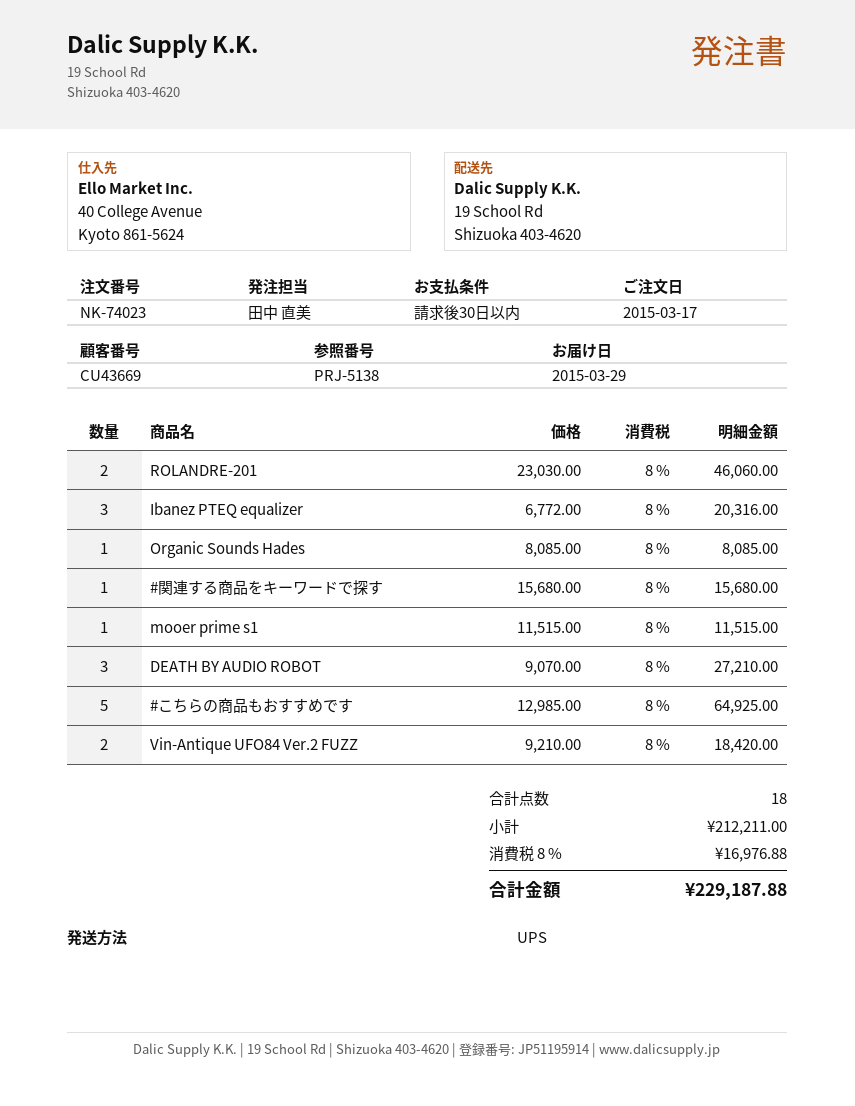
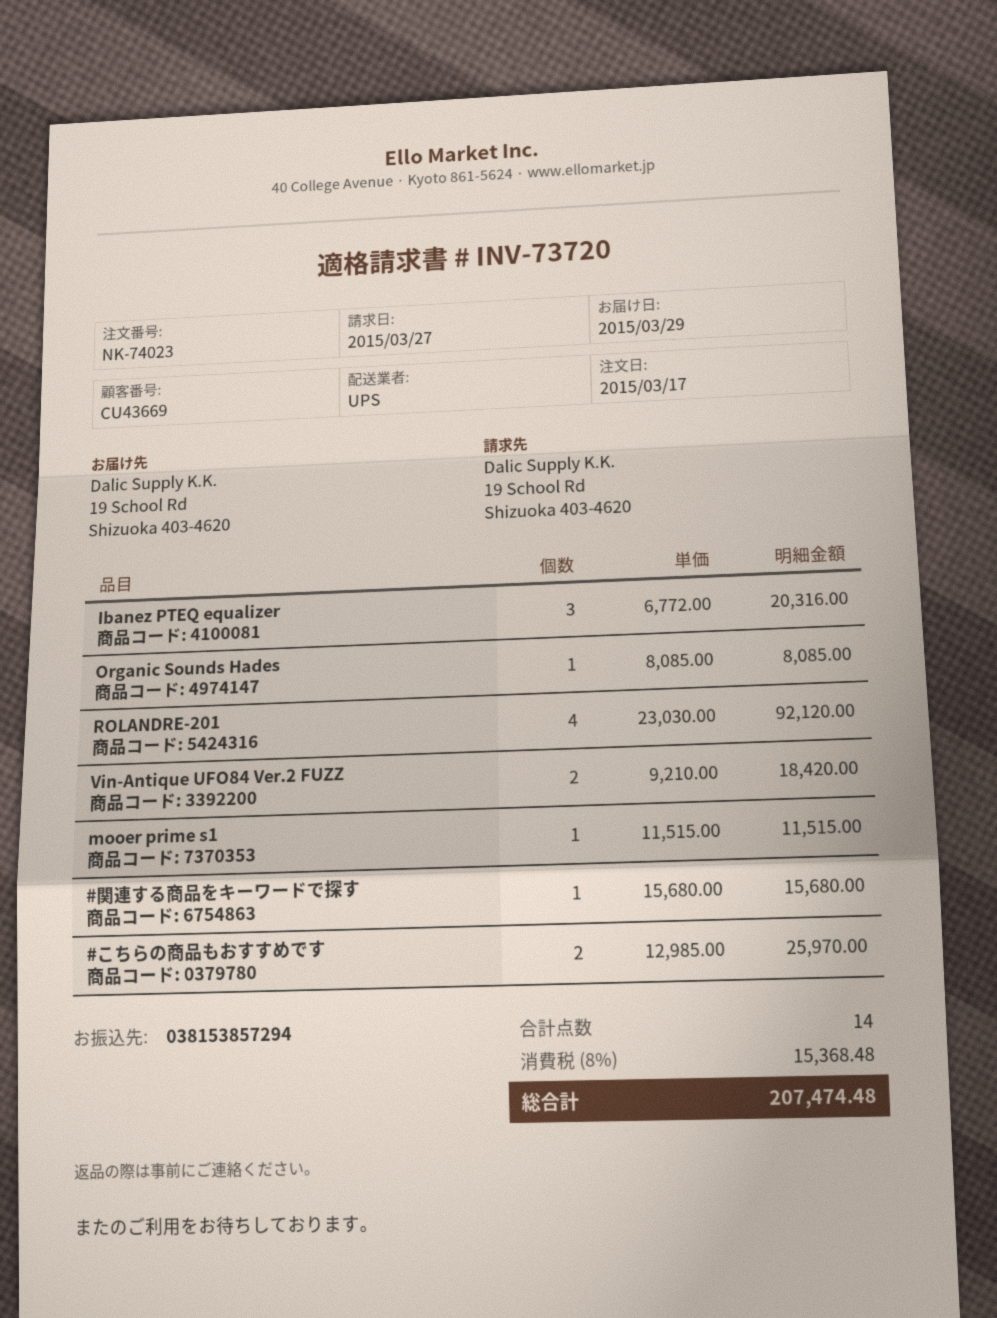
ROLANDRE-201: 2 x 23030.00 = 46060.00 -> 4 x 23030.00 = 92120.00
DEATH BY AUDIO ROBOT: 3 x 9070.00 = 27210.00 -> none
#こちらの商品もおすすめです: 5 x 12985.00 = 64925.00 -> 2 x 12985.00 = 25970.00
total quantity: 18 -> 14
tax: 8% = 16976.88 -> 8% = 15368.48
total: 229187.88 -> 207474.48

